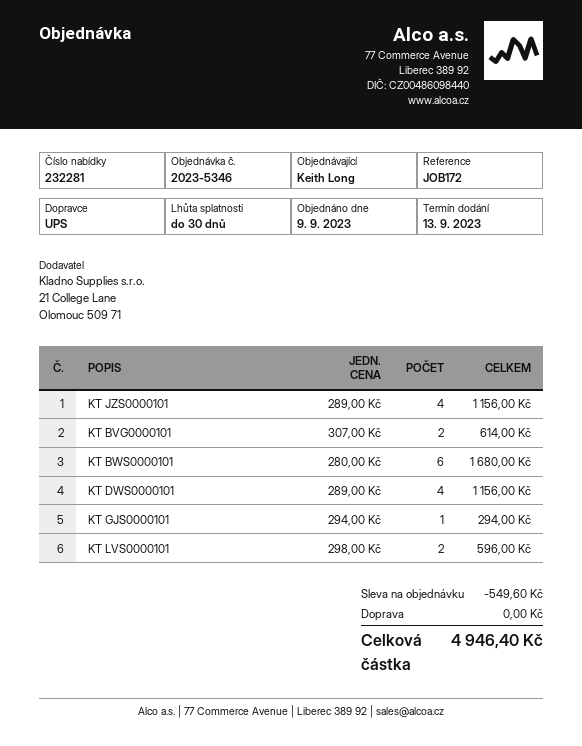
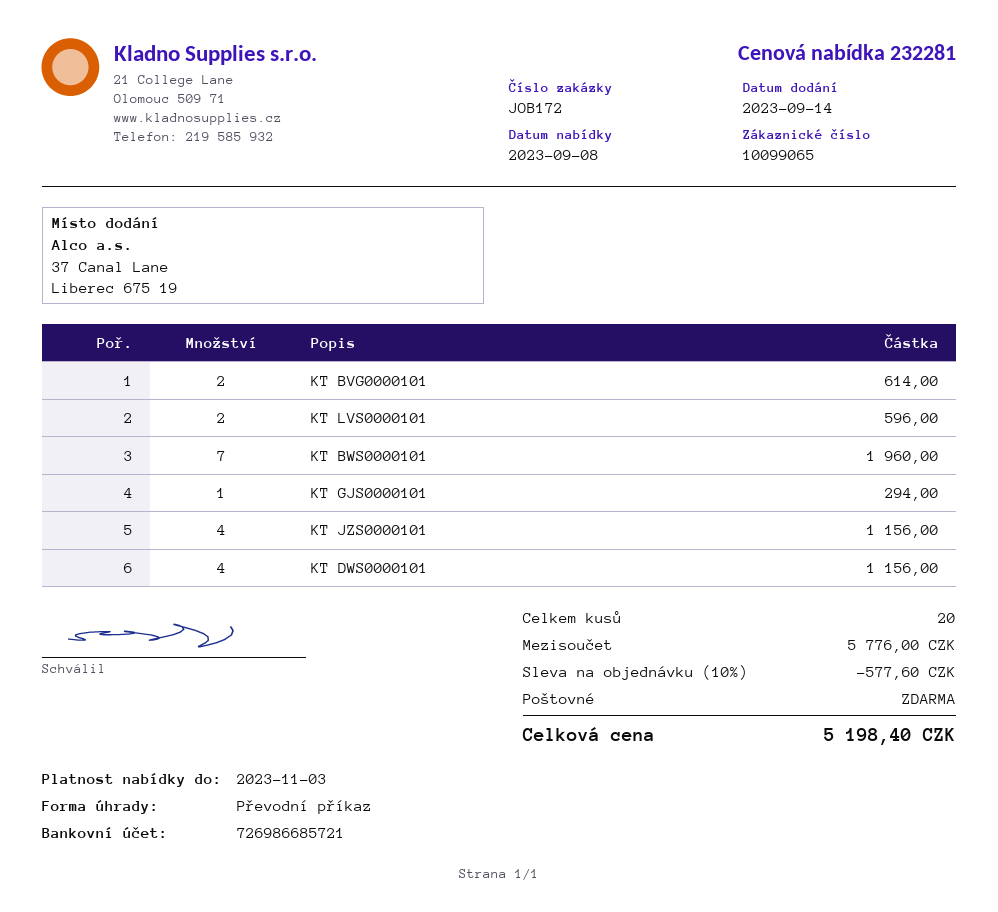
delivery date: 2023-09-13 -> 2023-09-14
KT BWS0000101: 6 for 1680.00 -> 7 for 1960.00
discount: 549.60 -> 577.60
total: 4946.40 -> 5198.40

